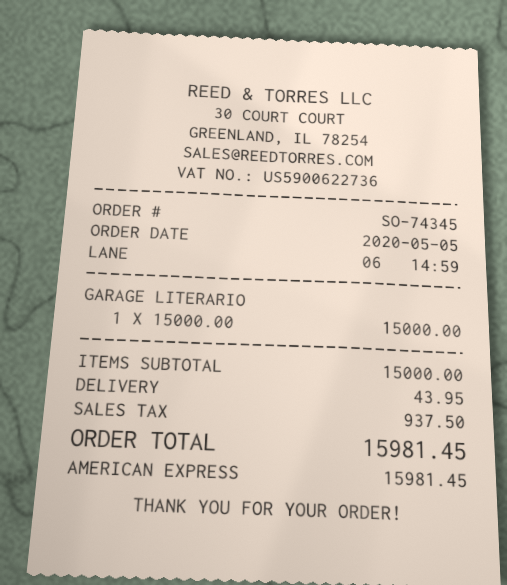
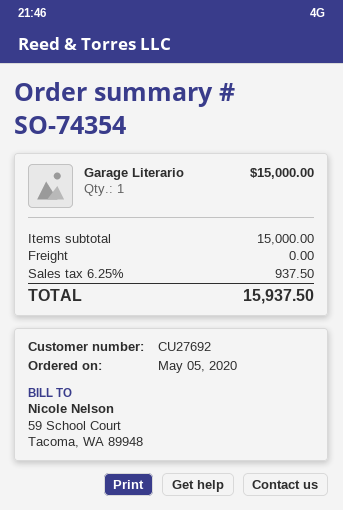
order number: SO-74345 -> SO-74354
shipping: 43.95 -> 0.00
total: 15981.45 -> 15937.50

